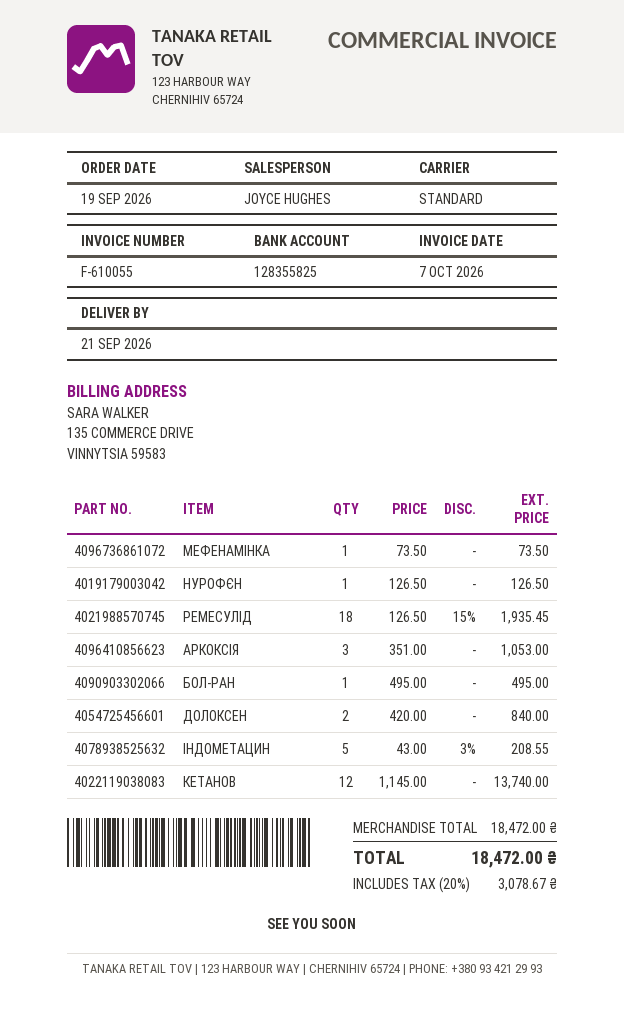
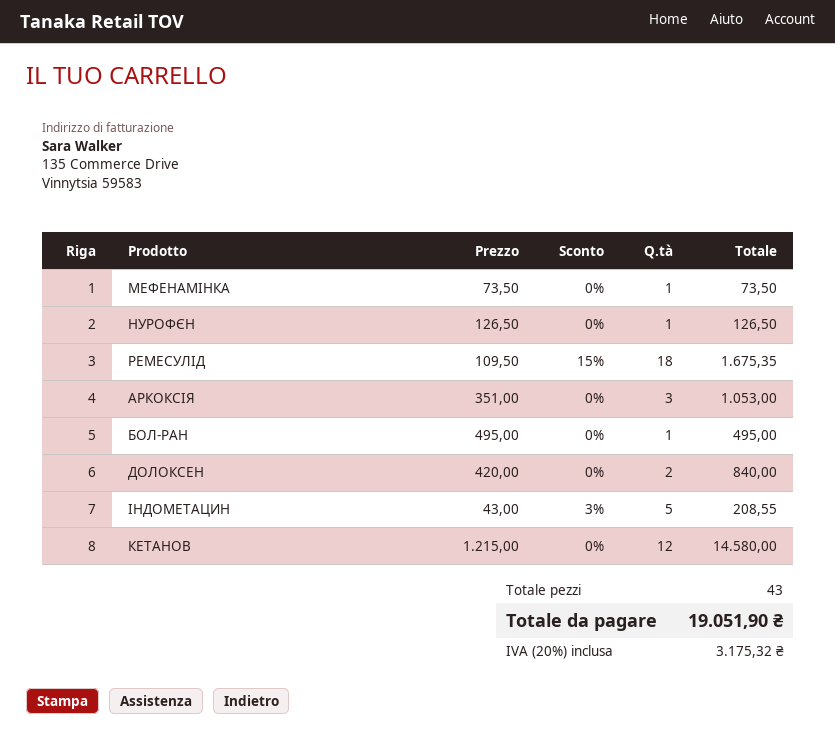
РЕМЕСУЛІД: 18 x 126.50 - 15% = 1935.45 -> 18 x 109.50 - 15% = 1675.35
КЕТАНОВ: 12 x 1145.00 = 13740.00 -> 12 x 1215.00 = 14580.00
tax: 20% = 3078.67 -> 20% = 3175.32
total: 18472.00 -> 19051.90

